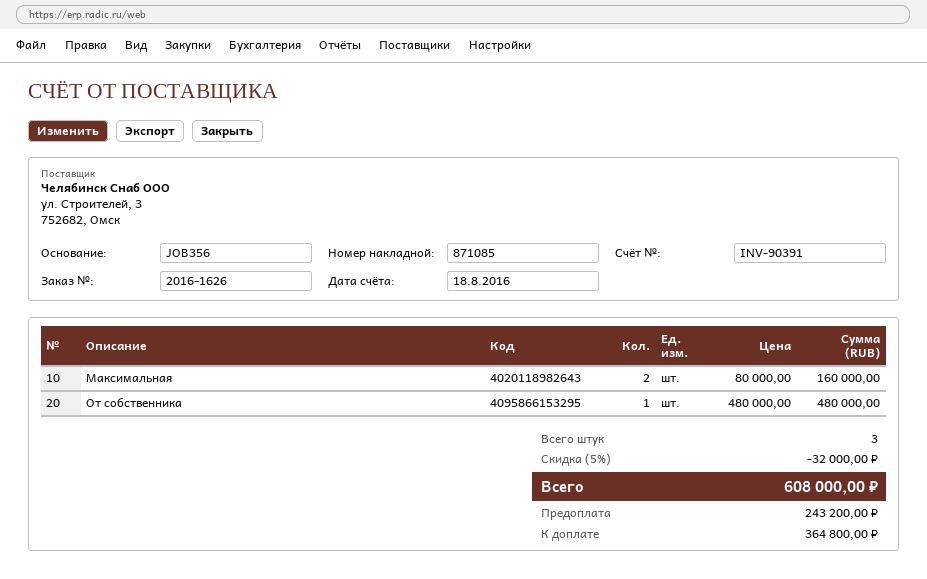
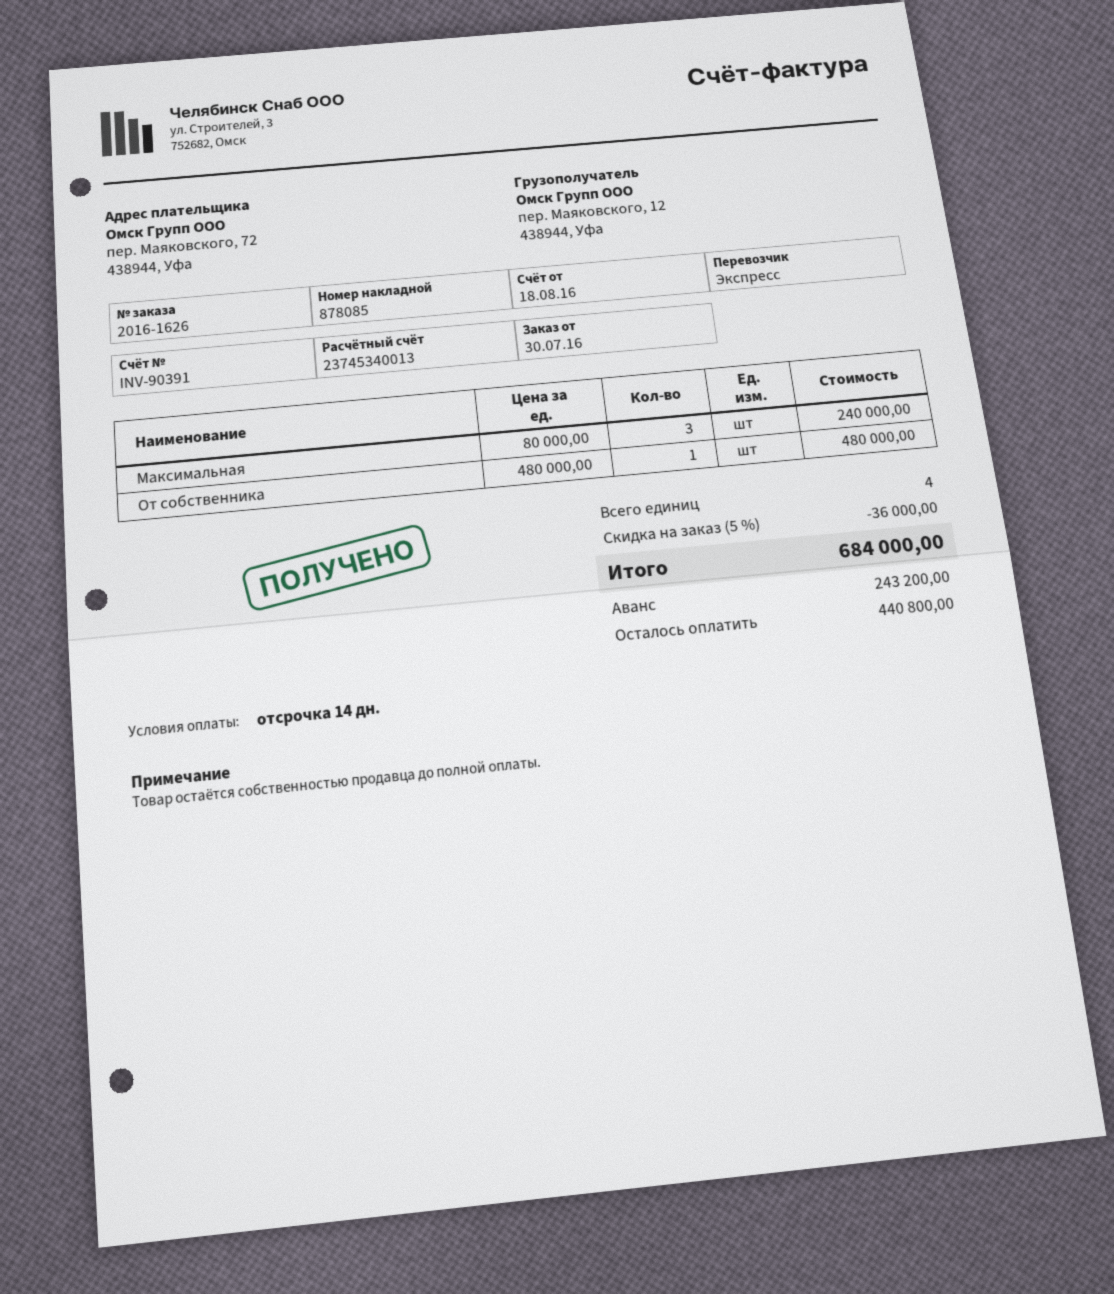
delivery note number: 871085 -> 878085
Максимальная: 2 x 80000.00 = 160000.00 -> 3 x 80000.00 = 240000.00
total quantity: 3 -> 4
discount: 5% = 32000.00 -> 5% = 36000.00
total: 608000.00 -> 684000.00
balance: 364800.00 -> 440800.00

